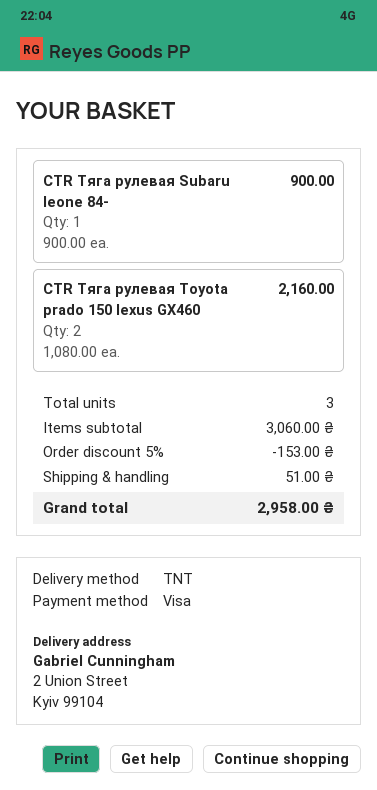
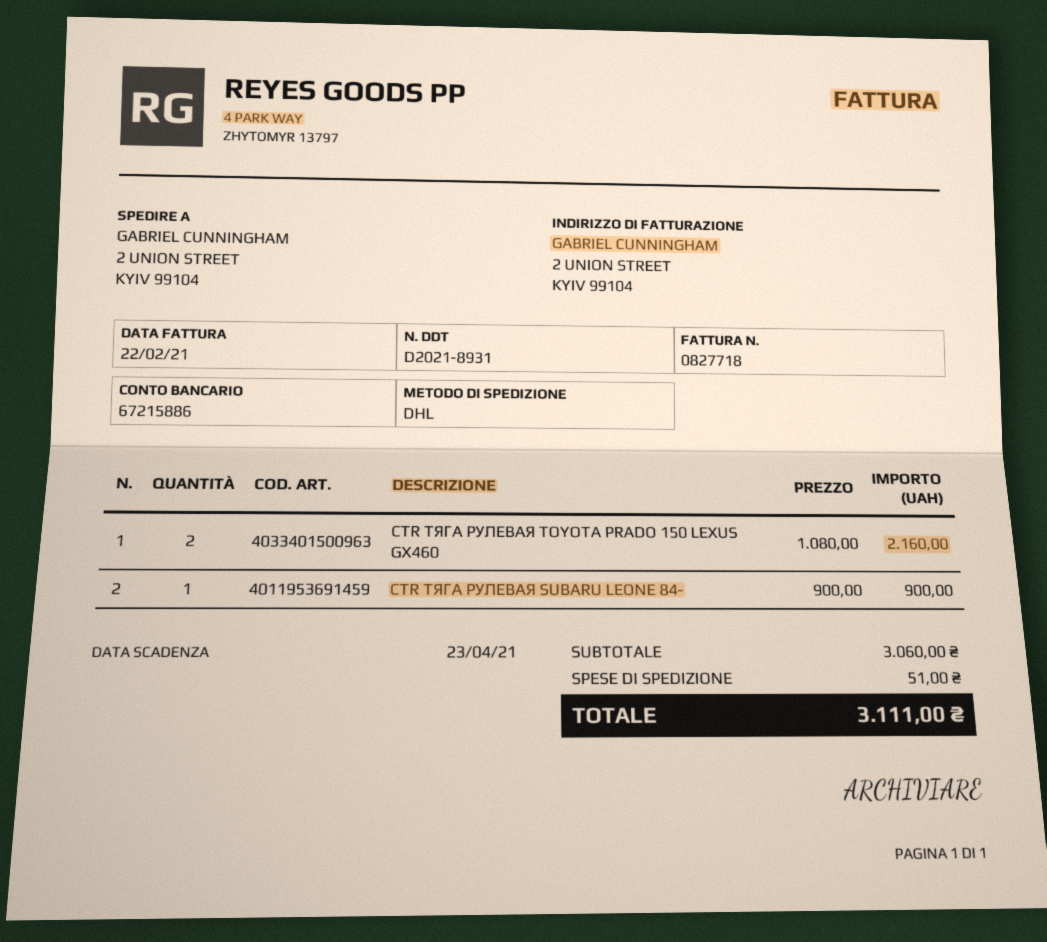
shipping method: TNT -> DHL
discount: 5% = 153.00 -> none
total: 2958.00 -> 3111.00

